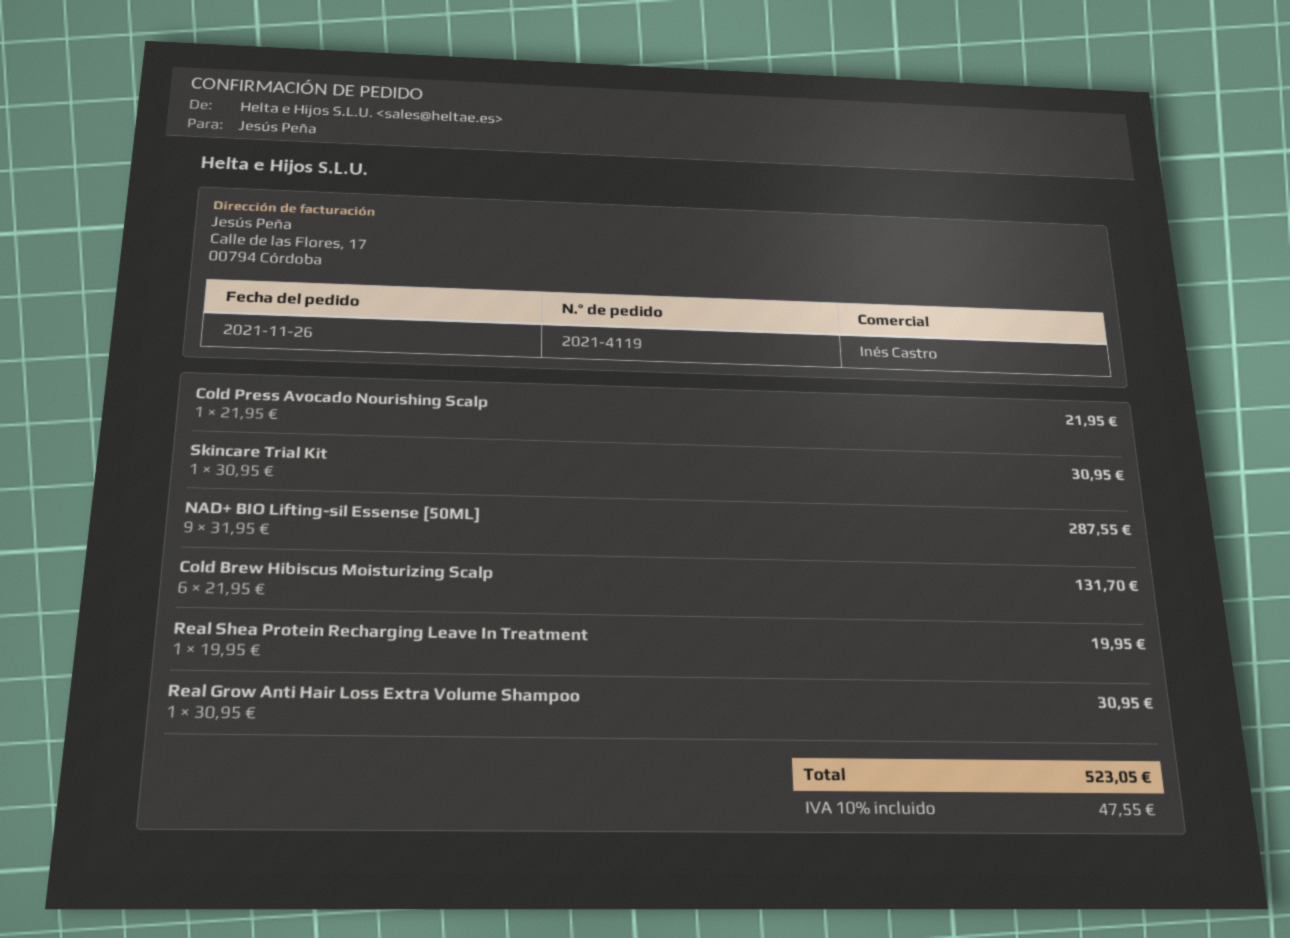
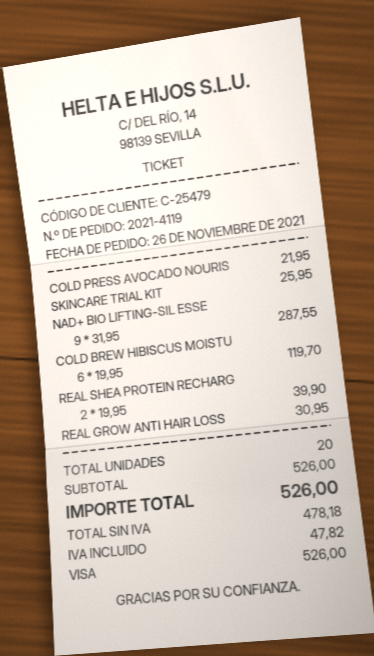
Skincare Trial Kit: 1 x 30.95 = 30.95 -> 1 x 25.95 = 25.95
Cold Brew Hibiscus Moisturizing Scalp: 6 x 21.95 = 131.70 -> 6 x 19.95 = 119.70
Real Shea Protein Recharging Leave In Treatment: 1 x 19.95 = 19.95 -> 2 x 19.95 = 39.90
tax: 47.55 -> 47.82
total: 523.05 -> 526.00

